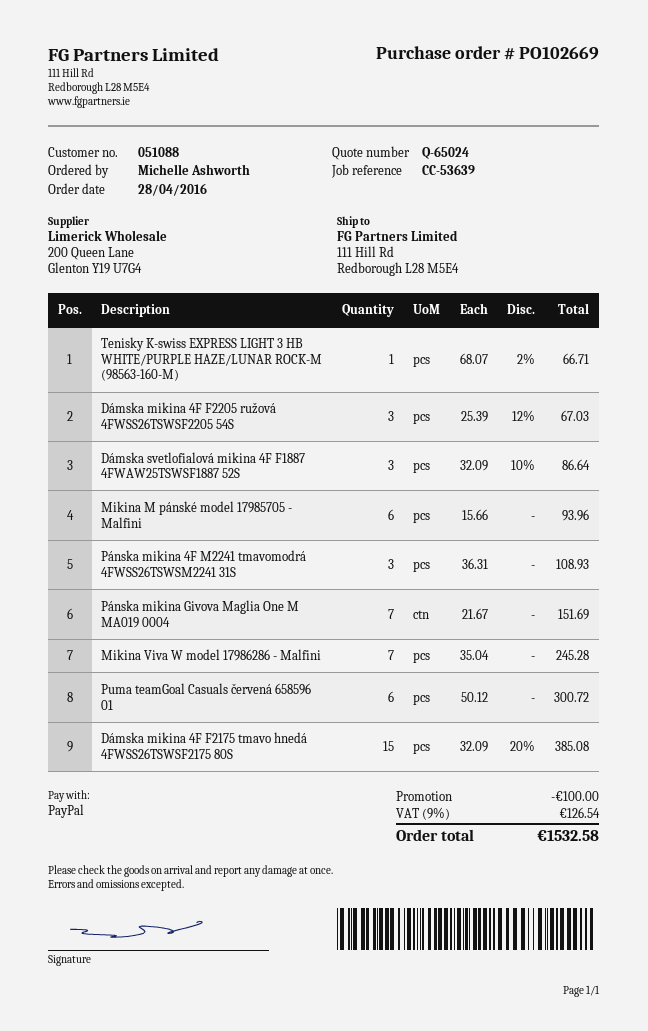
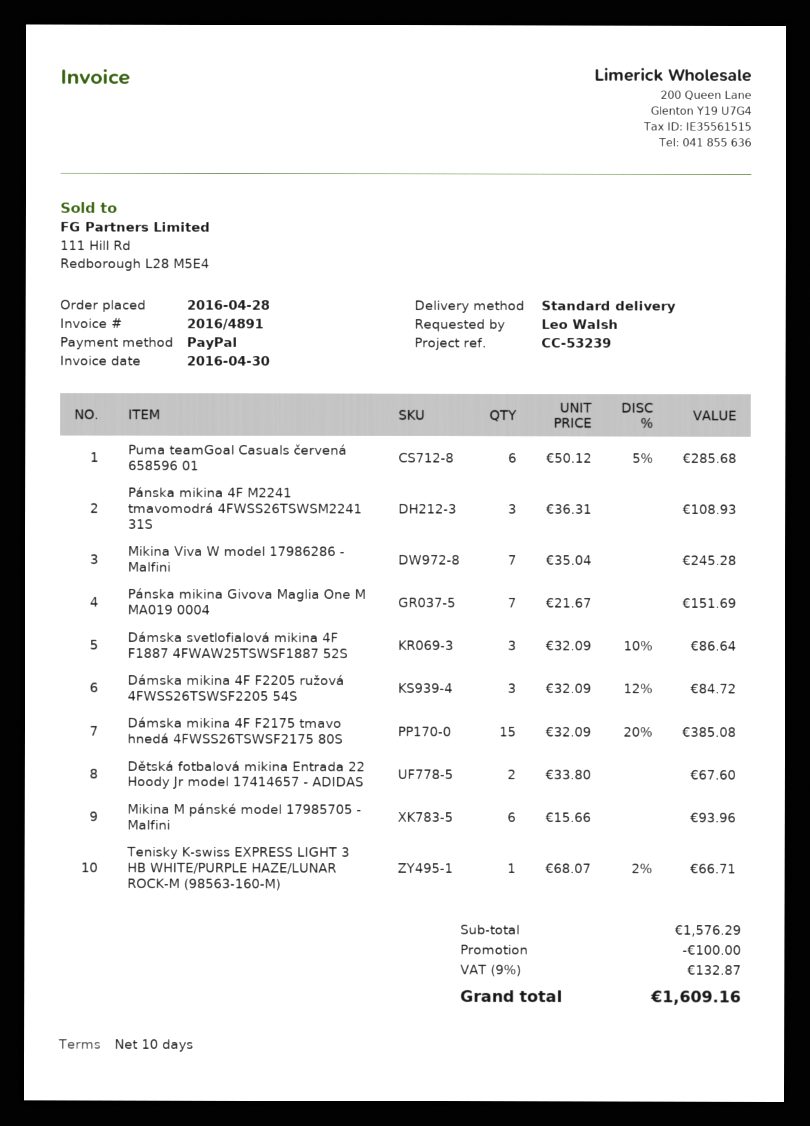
reference: CC-53639 -> CC-53239
ordered by: Michelle Ashworth -> Leo Walsh
Dámska mikina 4F F2205 ružová 4FWSS26TSWSF2205 54S: 3 x 25.39 - 12% = 67.03 -> 3 x 32.09 - 12% = 84.72
Puma teamGoal Casuals červená 658596 01: 6 x 50.12 = 300.72 -> 6 x 50.12 - 5% = 285.68
Dětská fotbalová mikina Entrada 22 Hoody Jr model 17414657 - ADIDAS: none -> 2 x 33.80 = 67.60
tax: 9% = 126.54 -> 9% = 132.87
total: 1532.58 -> 1609.16

